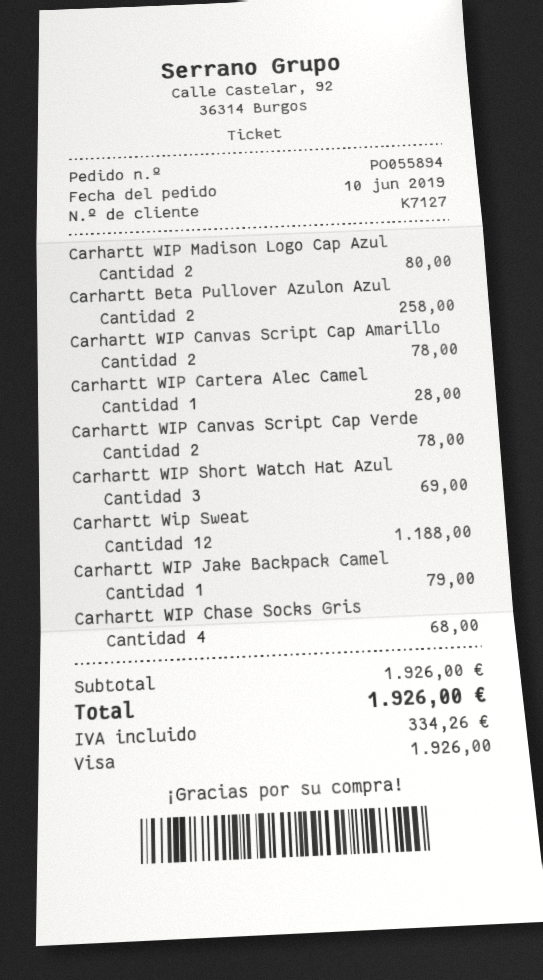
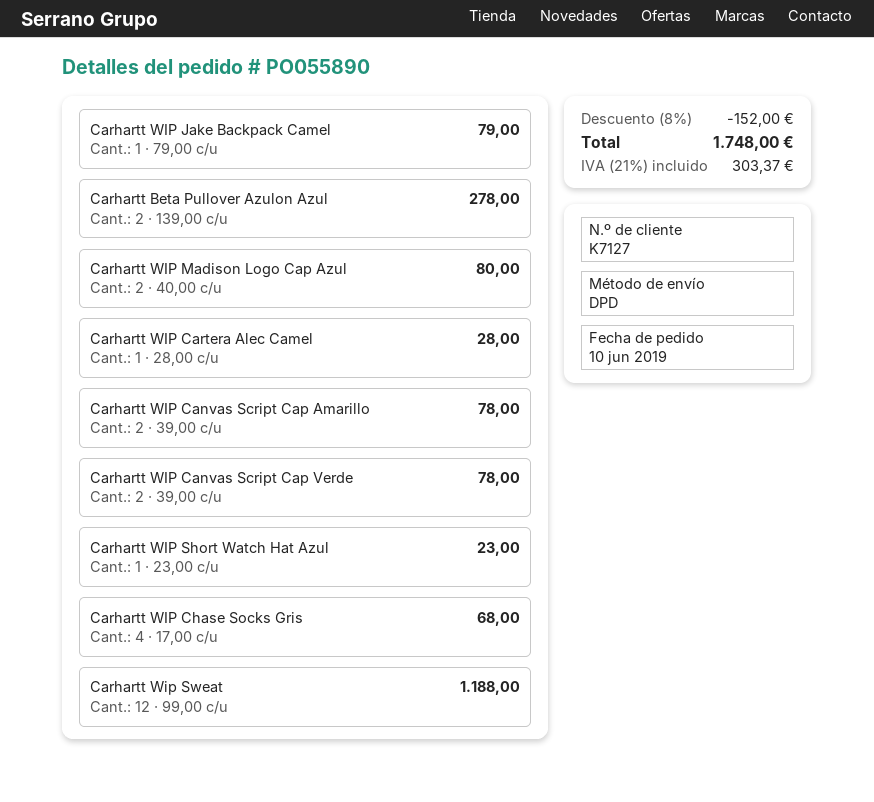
order number: PO055894 -> PO055890
Carhartt Beta Pullover Azulon Azul: 2 for 258.00 -> 2 for 278.00
Carhartt WIP Short Watch Hat Azul: 3 for 69.00 -> 1 for 23.00
discount: none -> 8% = 152.00
tax: 334.26 -> 303.37
total: 1926.00 -> 1748.00

